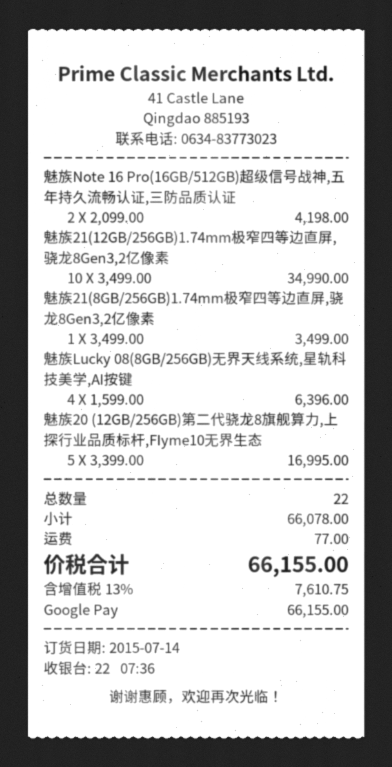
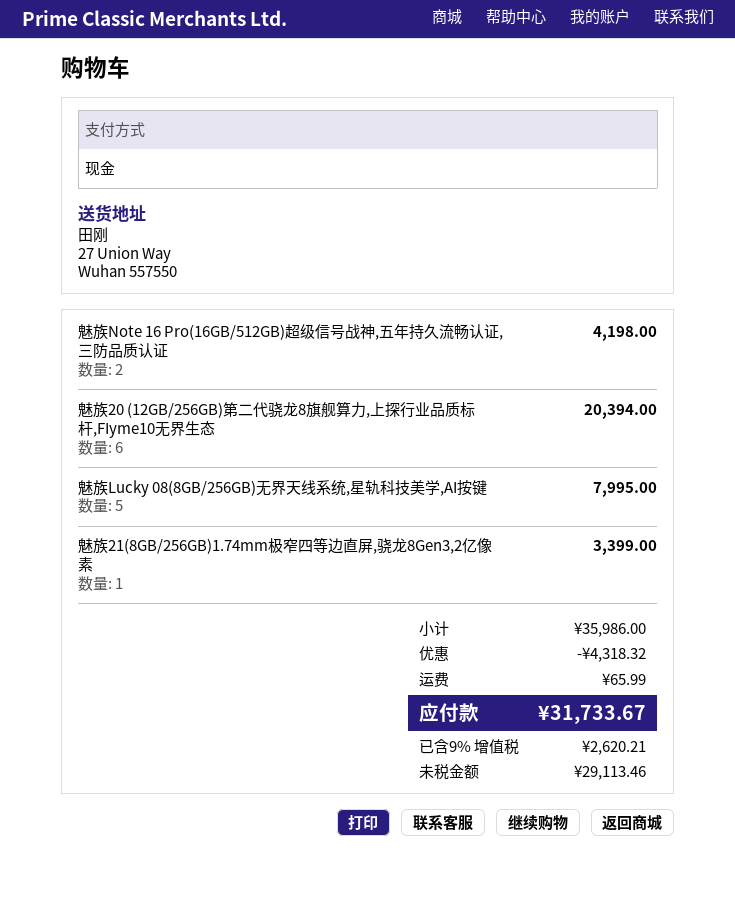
payment method: Google Pay -> cash
魅族21(12GB/256GB)1.74mm极窄四等边直屏,骁龙8Gen3,2亿像素: 10 for 34990.00 -> none
魅族21(8GB/256GB)1.74mm极窄四等边直屏,骁龙8Gen3,2亿像素: 1 for 3499.00 -> 1 for 3399.00
魅族Lucky 08(8GB/256GB)无界天线系统,星轨科技美学,AI按键: 4 for 6396.00 -> 5 for 7995.00
魅族20 (12GB/256GB)第二代骁龙8旗舰算力,上探行业品质标杆,FIyme10无界生态: 5 for 16995.00 -> 6 for 20394.00
subtotal: 66078.00 -> 35986.00
discount: none -> 4318.32
shipping: 77.00 -> 65.99
tax: 13% = 7610.75 -> 9% = 2620.21
total: 66155.00 -> 31733.67

